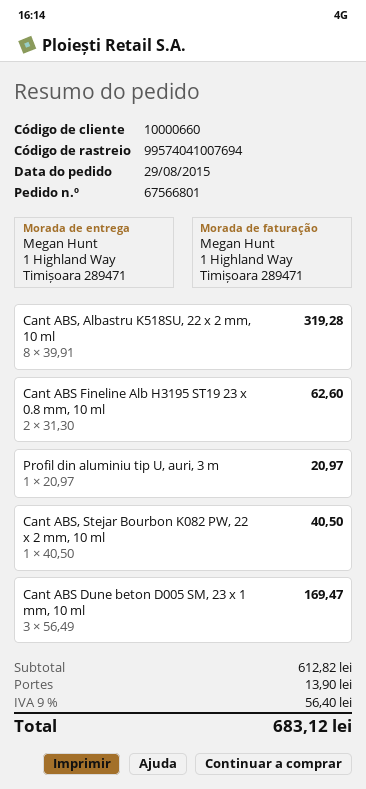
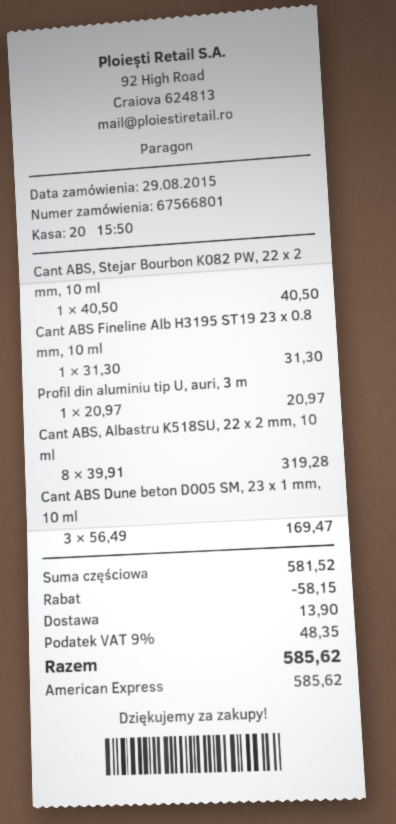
Cant ABS Fineline Alb H3195 ST19 23 x 0.8 mm, 10 ml: 2 x 31.30 = 62.60 -> 1 x 31.30 = 31.30
subtotal: 612.82 -> 581.52
discount: none -> 58.15
tax: 9% = 56.40 -> 9% = 48.35
total: 683.12 -> 585.62

